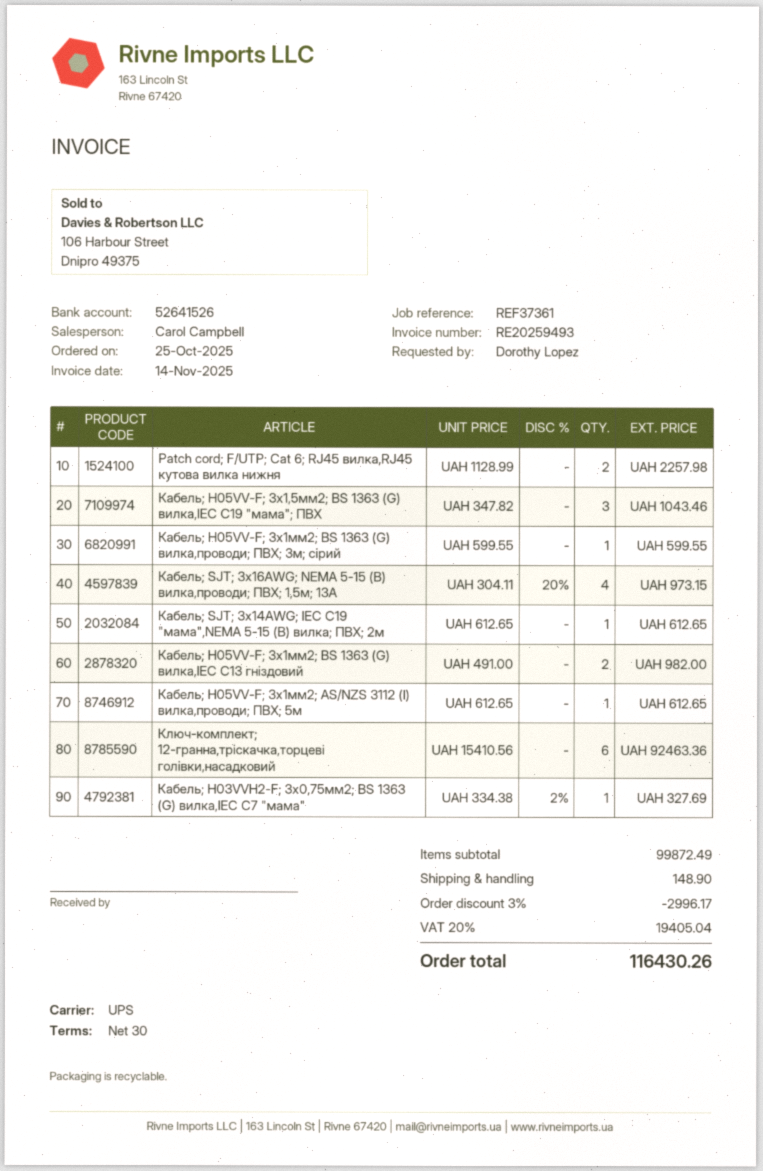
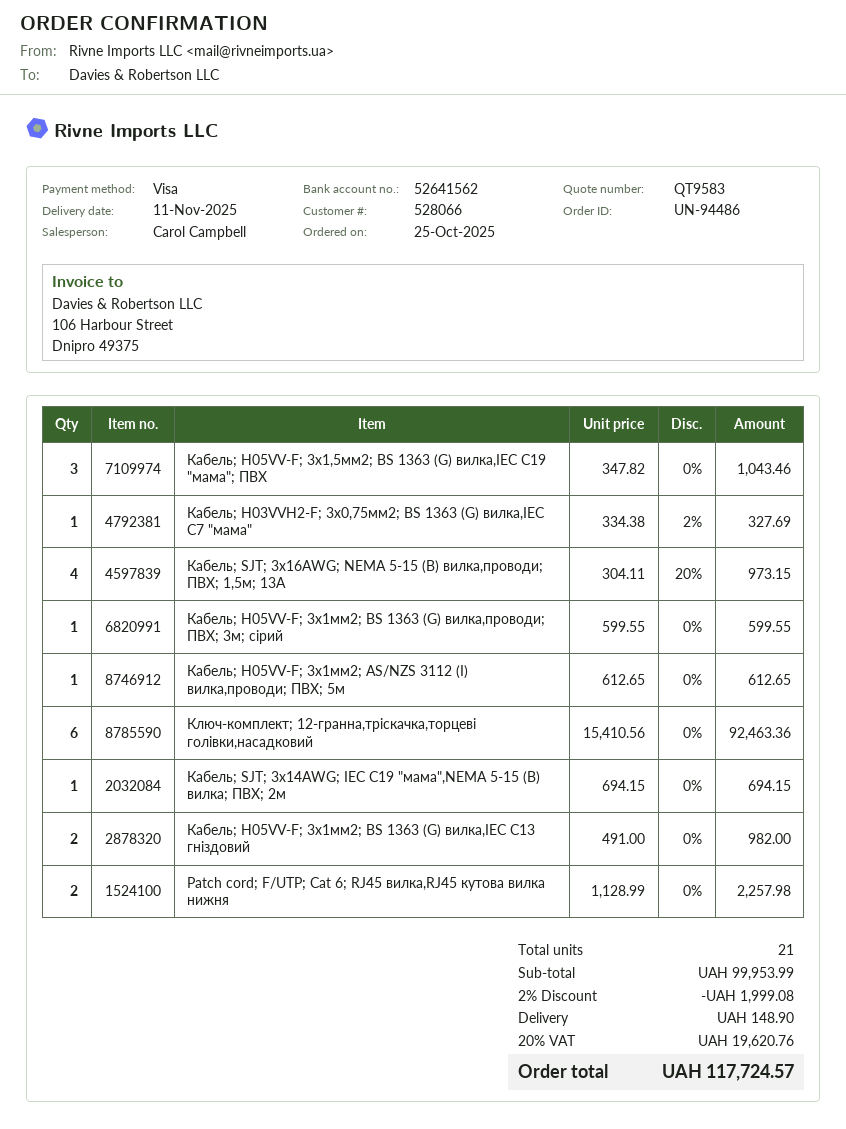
bank account: 52641526 -> 52641562
Кабель; SJT; 3x14AWG; IEC C19 "мама",NEMA 5-15 (B) вилка; ПВХ; 2м: 1 x 612.65 = 612.65 -> 1 x 694.15 = 694.15
subtotal: 99872.49 -> 99953.99
discount: 3% = 2996.17 -> 2% = 1999.08
tax: 20% = 19405.04 -> 20% = 19620.76
total: 116430.26 -> 117724.57

